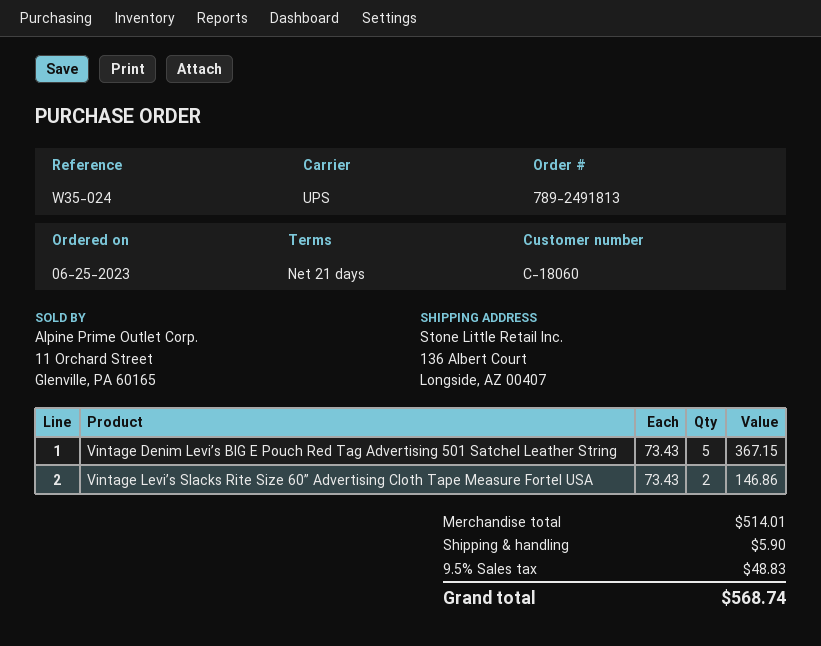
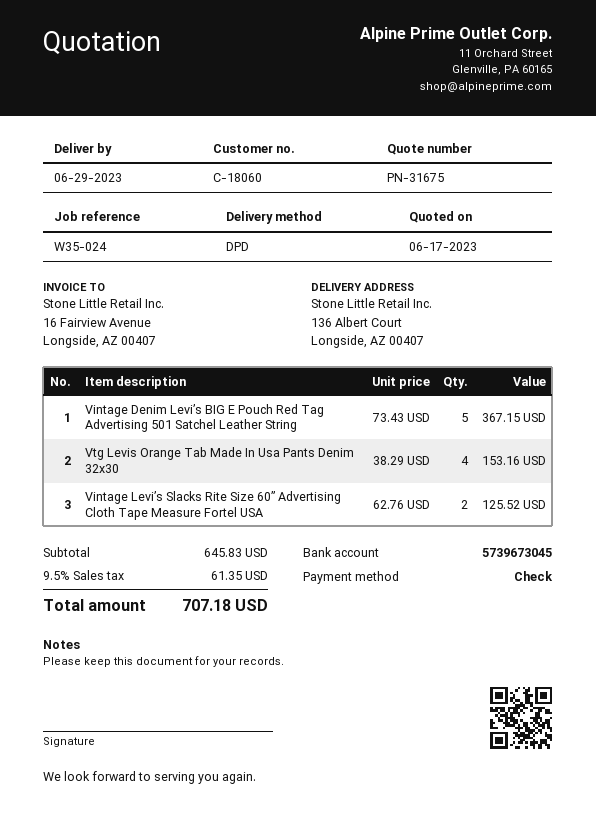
shipping method: UPS -> DPD
Vintage Levi’s Slacks Rite Size 60” Advertising Cloth Tape Measure Fortel USA: 2 x 73.43 = 146.86 -> 2 x 62.76 = 125.52
Vtg Levis Orange Tab Made In Usa Pants Denim 32x30: none -> 4 x 38.29 = 153.16
subtotal: 514.01 -> 645.83
shipping: 5.90 -> none
tax: 9.5% = 48.83 -> 9.5% = 61.35
total: 568.74 -> 707.18

